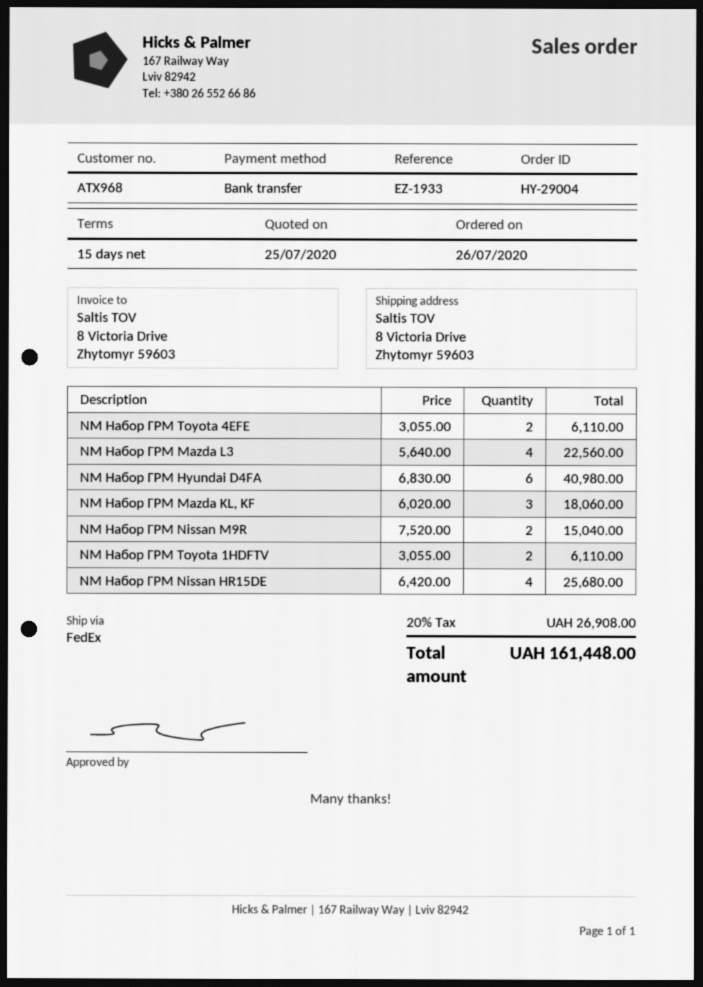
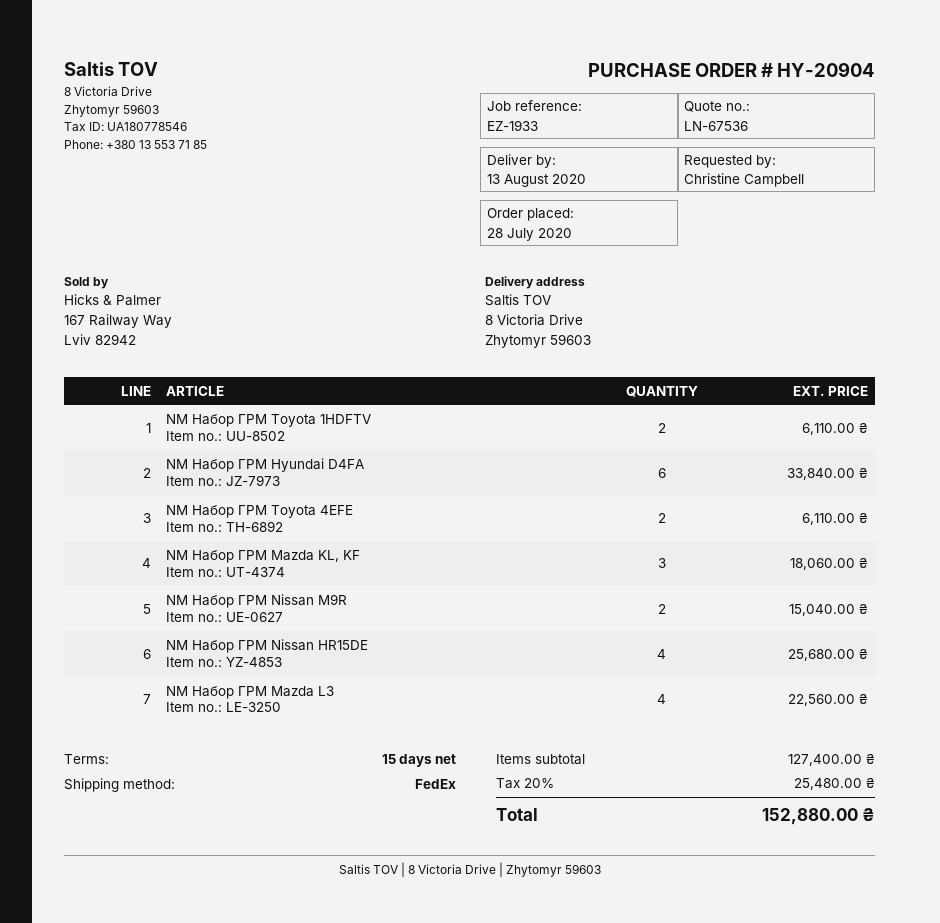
order number: HY-29004 -> HY-20904
order date: 2020-07-26 -> 2020-07-28
NM Набор ГРМ Hyundai D4FA: 6 for 40980.00 -> 6 for 33840.00
tax: 20% = 26908.00 -> 20% = 25480.00
total: 161448.00 -> 152880.00

